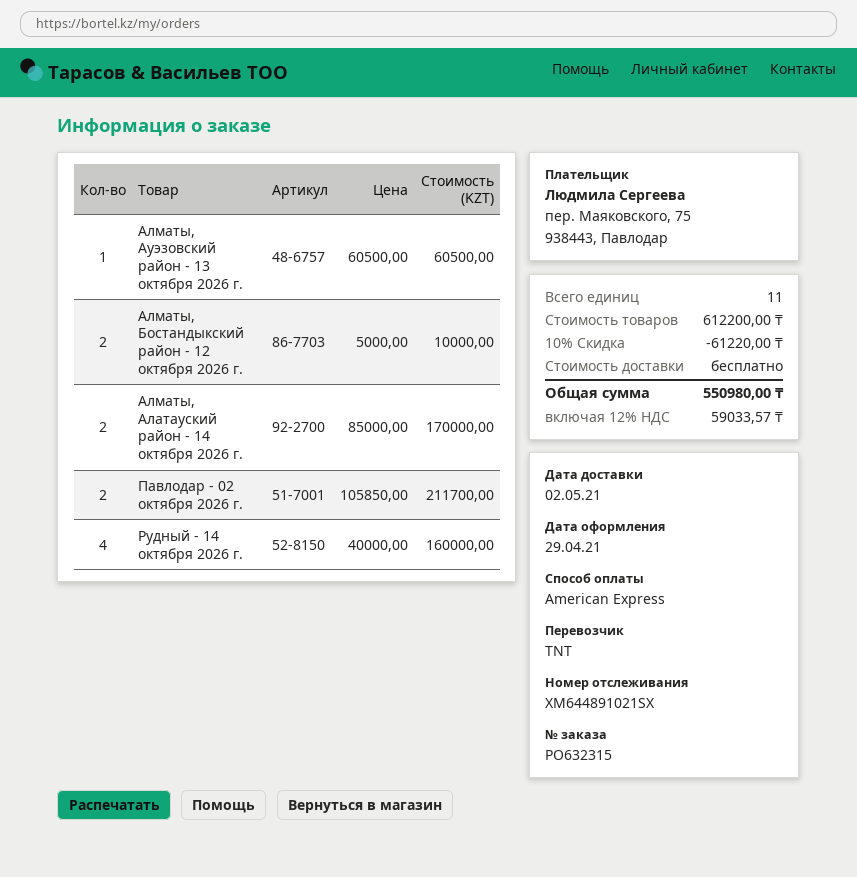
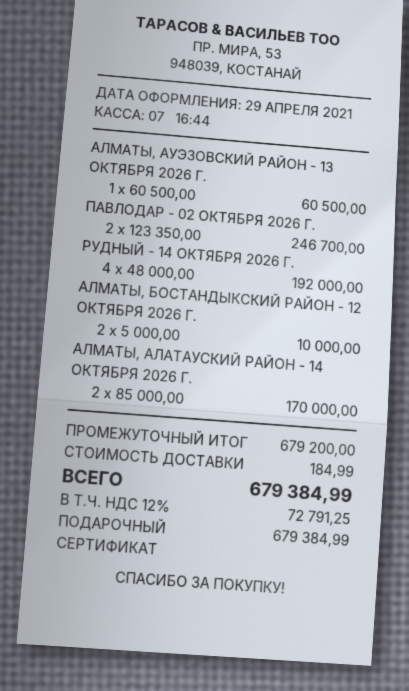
payment method: American Express -> gift card
Павлодар - 02 октября 2026 г.: 2 x 105850.00 = 211700.00 -> 2 x 123350.00 = 246700.00
Рудный - 14 октября 2026 г.: 4 x 40000.00 = 160000.00 -> 4 x 48000.00 = 192000.00
subtotal: 612200.00 -> 679200.00
discount: 10% = 61220.00 -> none
shipping: 0.00 -> 184.99
tax: 12% = 59033.57 -> 12% = 72791.25
total: 550980.00 -> 679384.99

